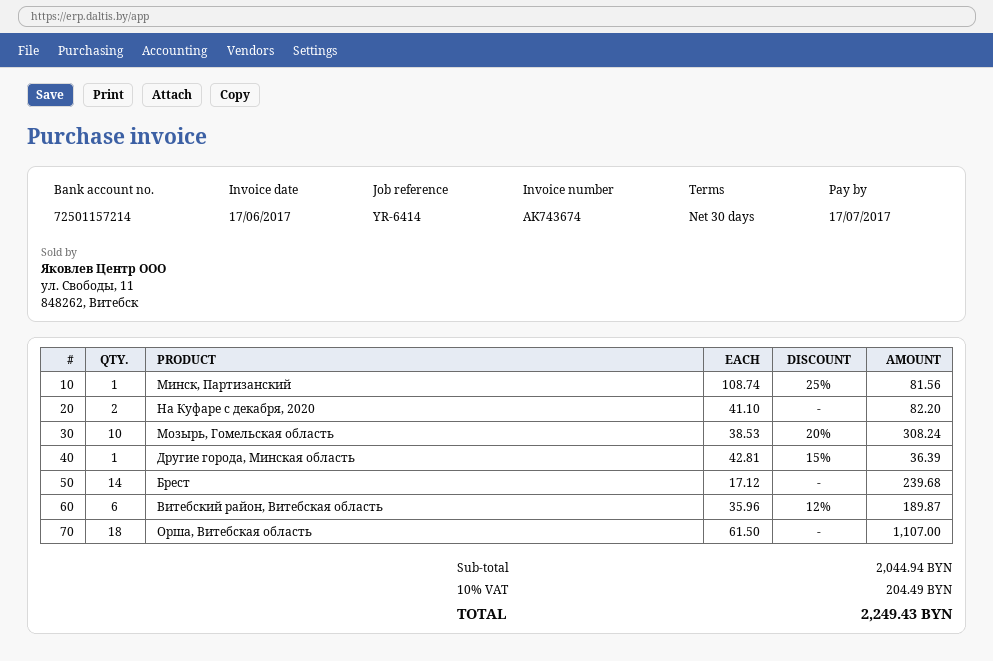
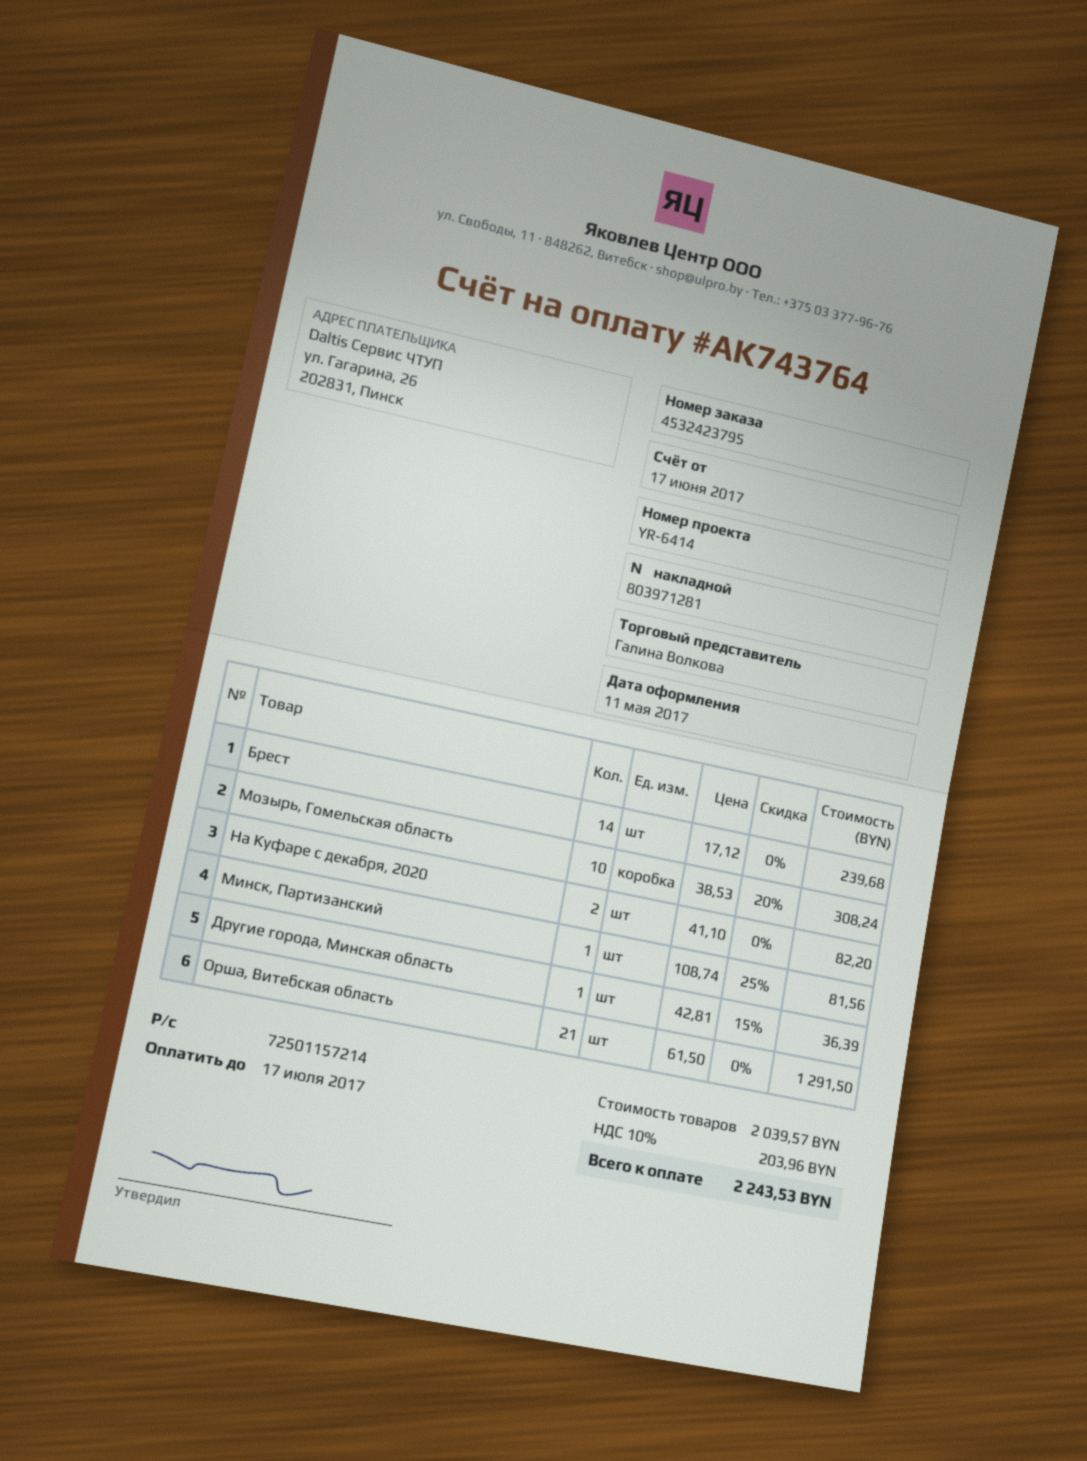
invoice number: AK743674 -> AK743764
Витебский район, Витебская область: 6 x 35.96 - 12% = 189.87 -> none
Орша, Витебская область: 18 x 61.50 = 1107.00 -> 21 x 61.50 = 1291.50
subtotal: 2044.94 -> 2039.57
tax: 10% = 204.49 -> 10% = 203.96
total: 2249.43 -> 2243.53

